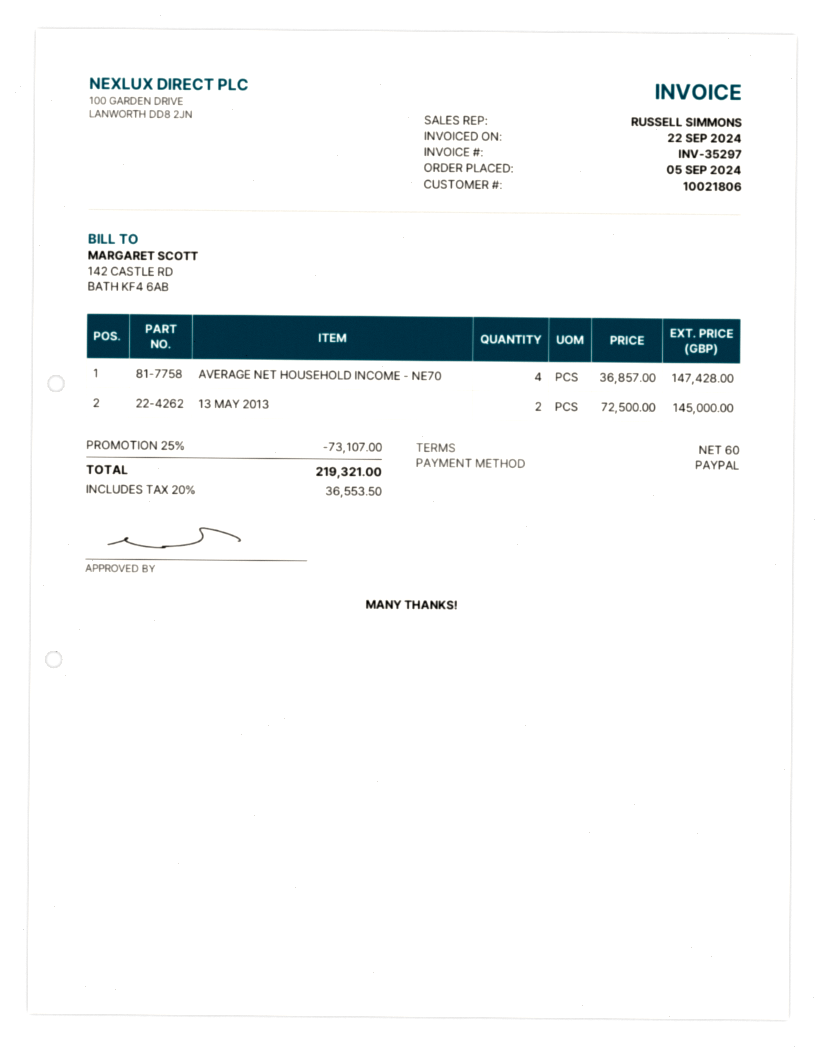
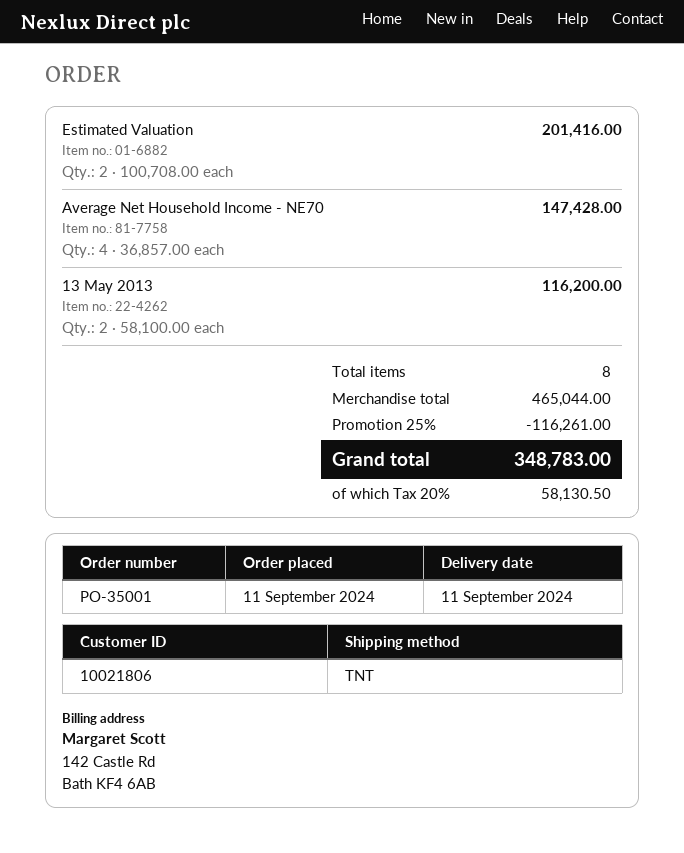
order date: 2024-09-05 -> 2024-09-11
13 MAY 2013: 2 x 72500.00 = 145000.00 -> 2 x 58100.00 = 116200.00
Estimated Valuation: none -> 2 x 100708.00 = 201416.00
discount: 25% = 73107.00 -> 25% = 116261.00
tax: 20% = 36553.50 -> 20% = 58130.50
total: 219321.00 -> 348783.00

